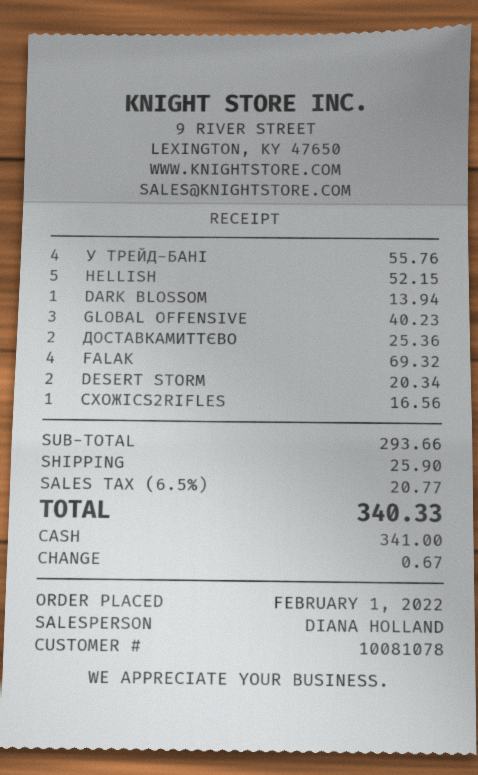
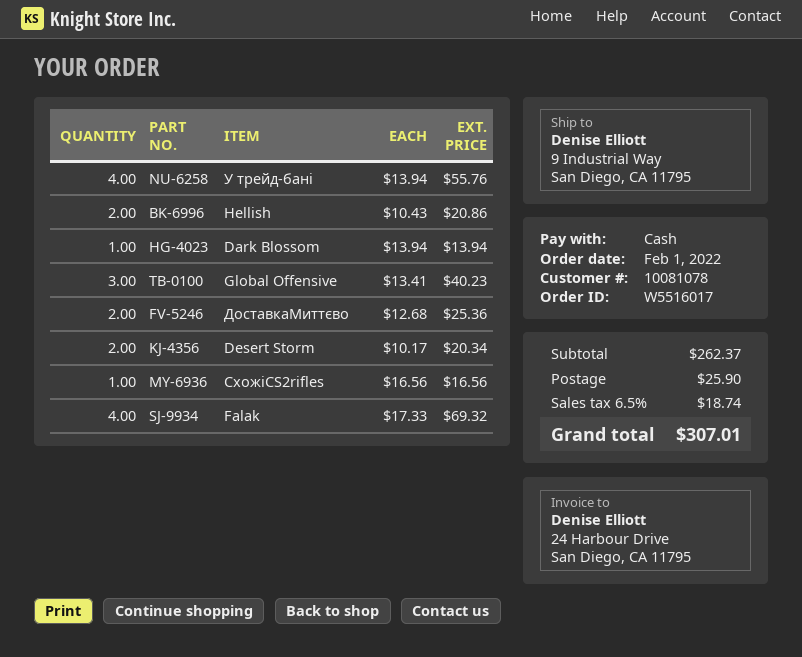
HELLISH: 5 for 52.15 -> 2 for 20.86
subtotal: 293.66 -> 262.37
tax: 6.5% = 20.77 -> 6.5% = 18.74
total: 340.33 -> 307.01

